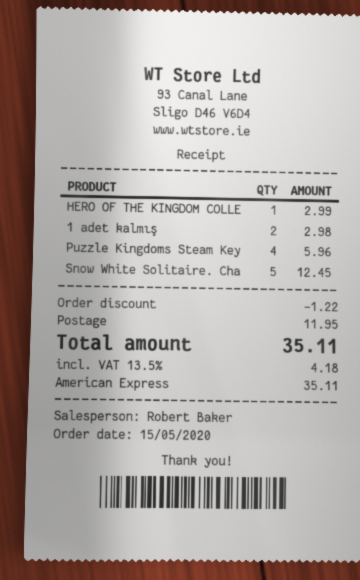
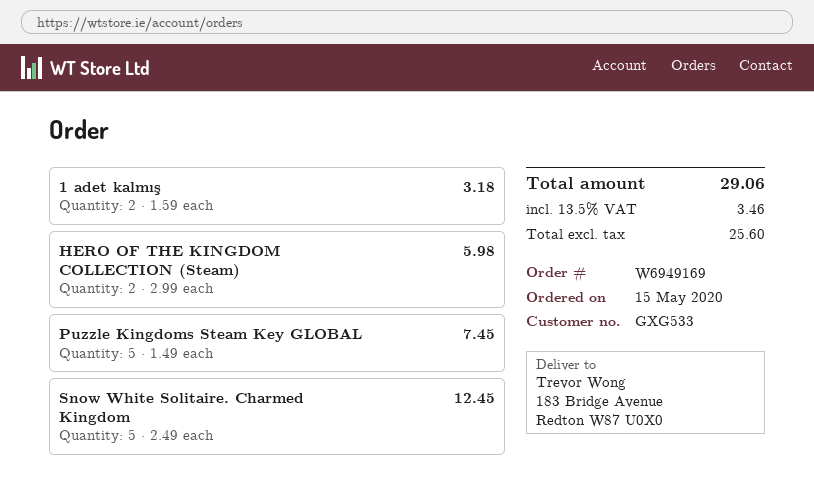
HERO OF THE KINGDOM COLLE: 1 for 2.99 -> 2 for 5.98
1 adet kalmış: 2 for 2.98 -> 2 for 3.18
Puzzle Kingdoms Steam Key: 4 for 5.96 -> 5 for 7.45
discount: 1.22 -> none
shipping: 11.95 -> none
tax: 13.5% = 4.18 -> 13.5% = 3.46
total: 35.11 -> 29.06

